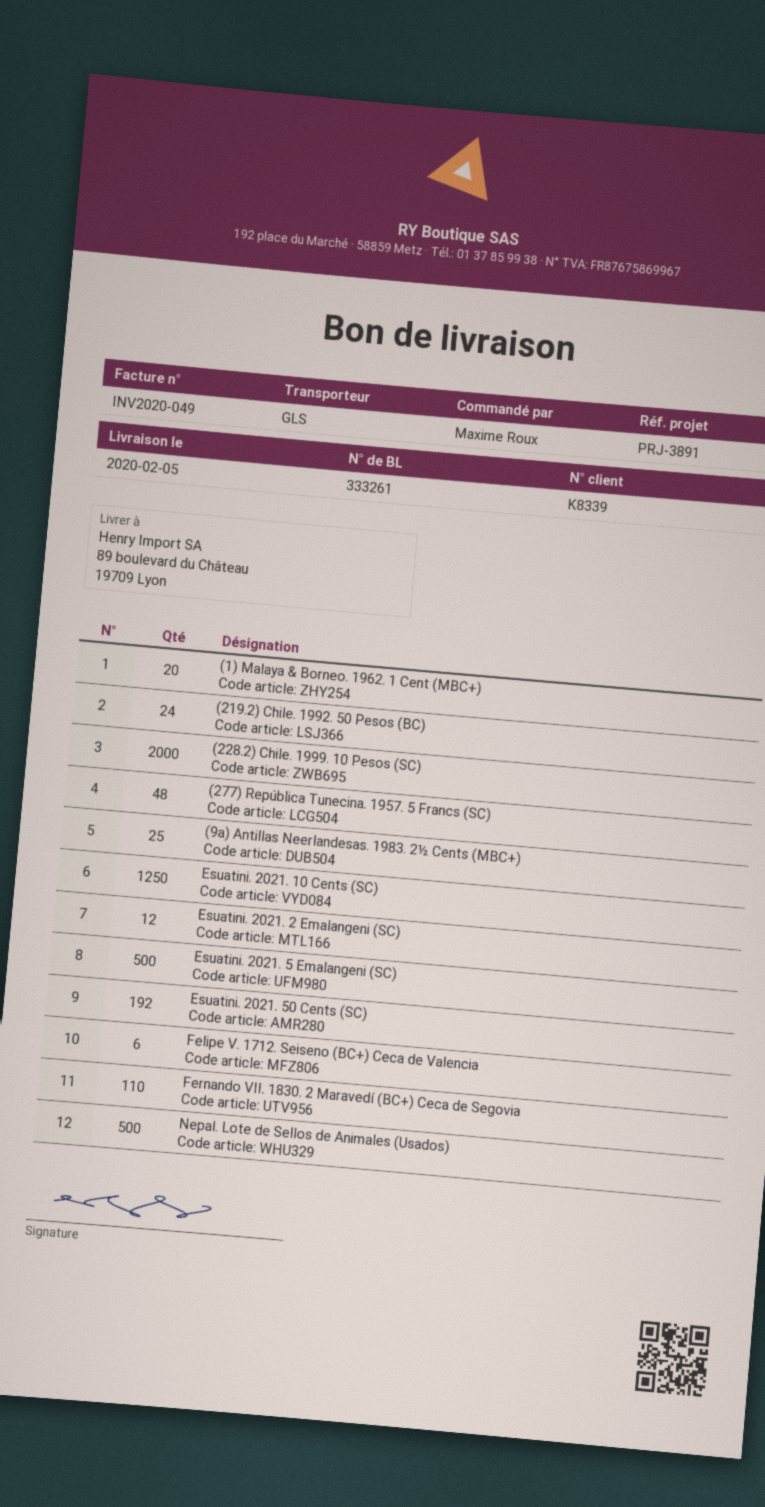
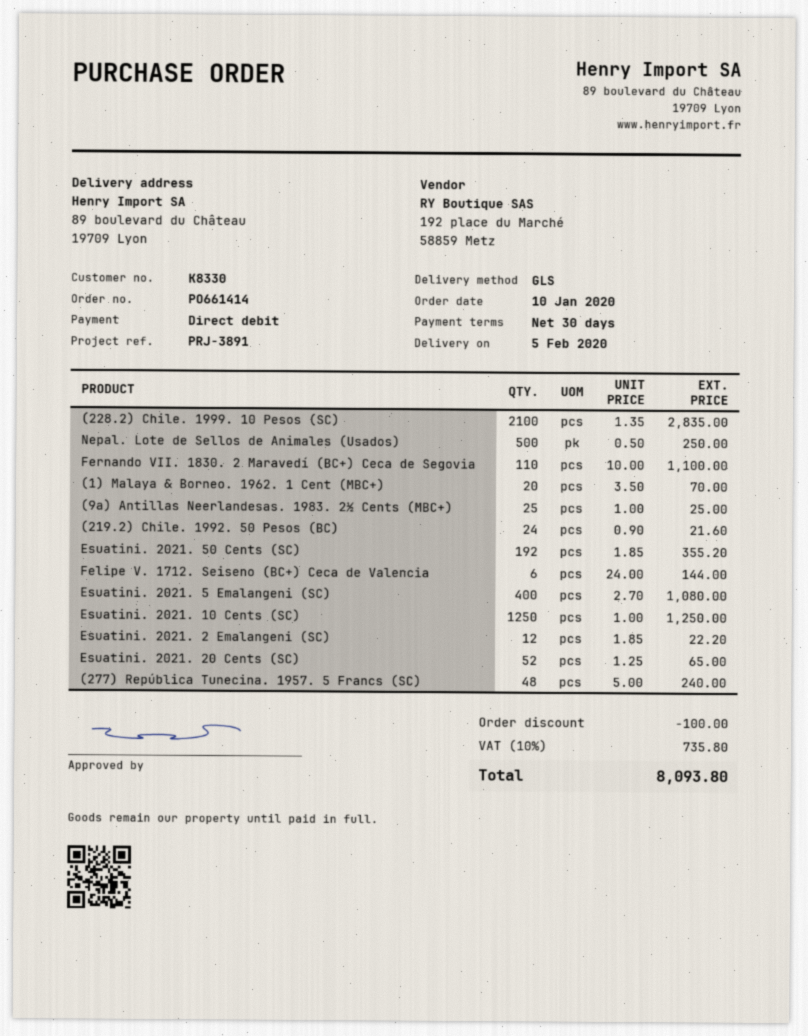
customer number: K8339 -> K8330
(228.2) Chile. 1999. 10 Pesos (SC): 2000 -> 2100
Esuatini. 2021. 5 Emalangeni (SC): 500 -> 400
Esuatini. 2021. 20 Cents (SC): none -> 52

